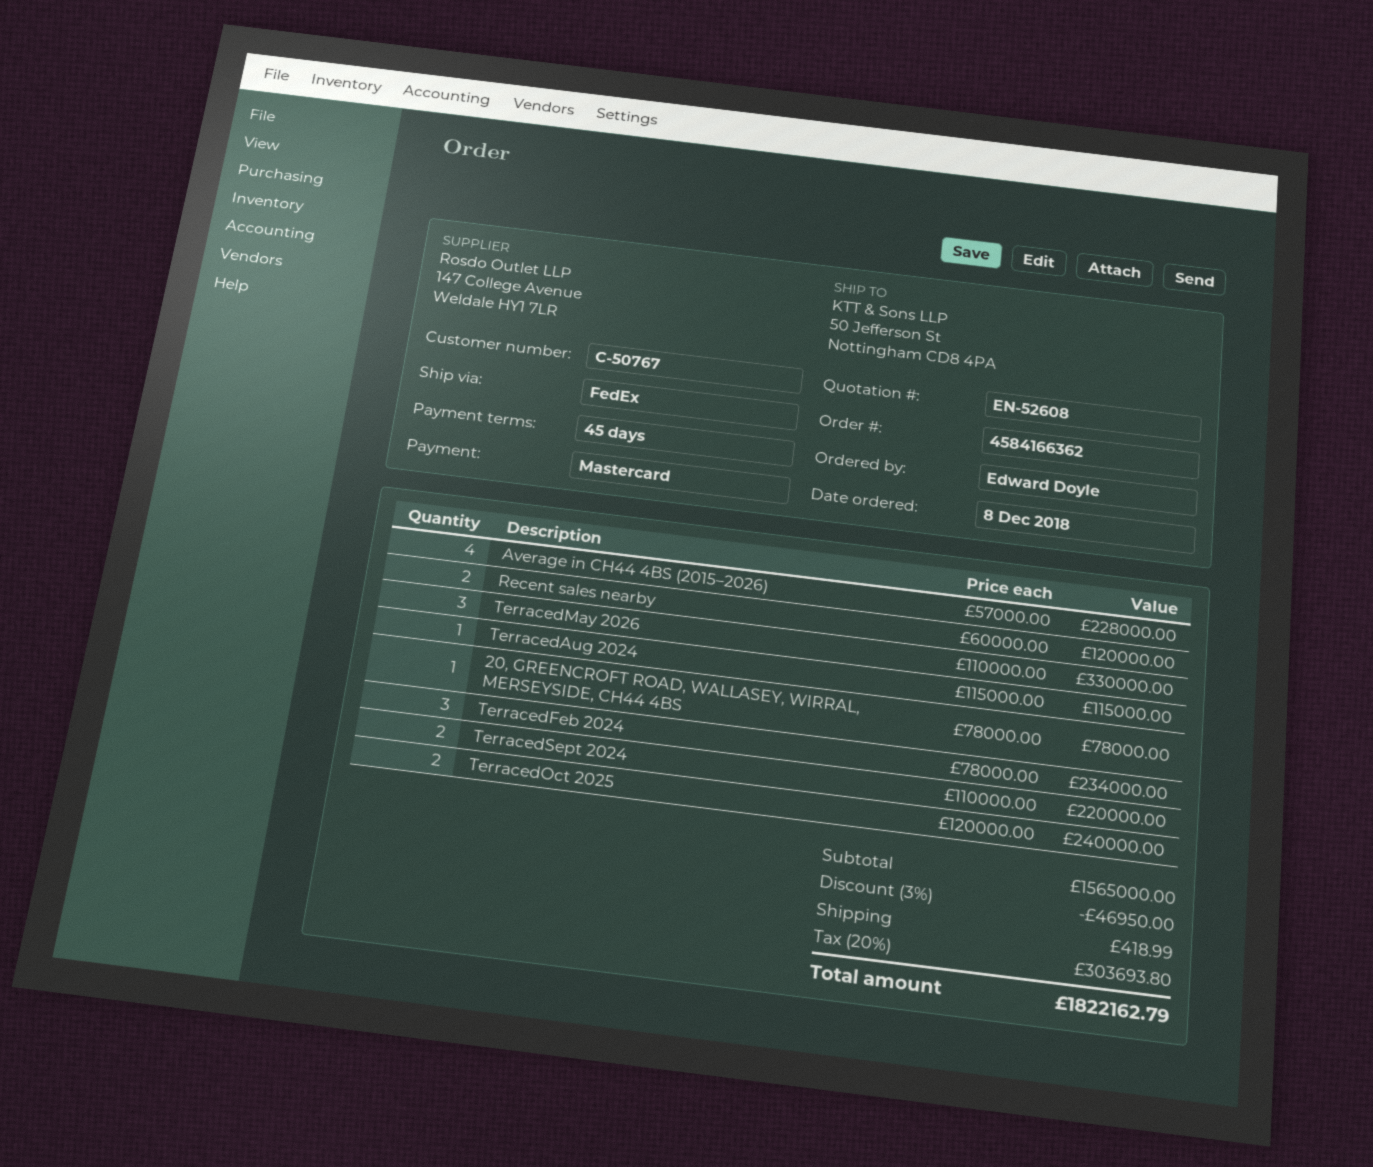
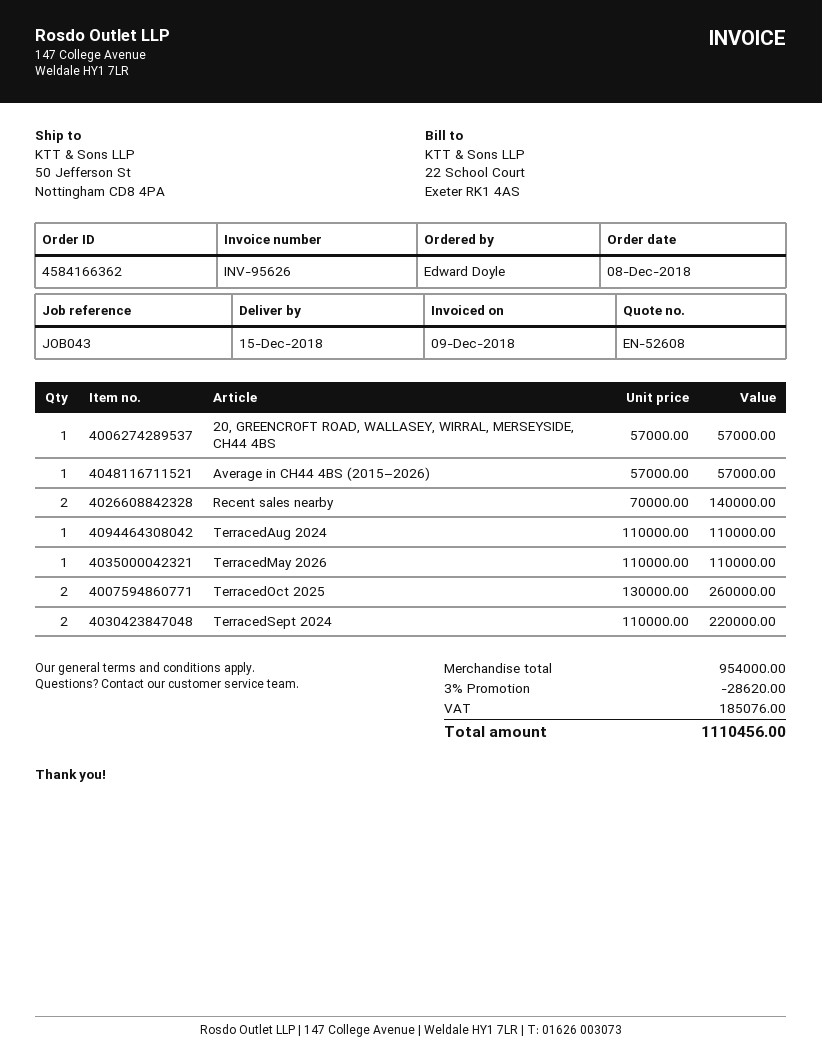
Average in CH44 4BS (2015–2026): 4 x 57000.00 = 228000.00 -> 1 x 57000.00 = 57000.00
Recent sales nearby: 2 x 60000.00 = 120000.00 -> 2 x 70000.00 = 140000.00
TerracedMay 2026: 3 x 110000.00 = 330000.00 -> 1 x 110000.00 = 110000.00
TerracedAug 2024: 1 x 115000.00 = 115000.00 -> 1 x 110000.00 = 110000.00
20, GREENCROFT ROAD, WALLASEY, WIRRAL, MERSEYSIDE, CH44 4BS: 1 x 78000.00 = 78000.00 -> 1 x 57000.00 = 57000.00
TerracedFeb 2024: 3 x 78000.00 = 234000.00 -> none
TerracedOct 2025: 2 x 120000.00 = 240000.00 -> 2 x 130000.00 = 260000.00
subtotal: 1565000.00 -> 954000.00
discount: 3% = 46950.00 -> 3% = 28620.00
shipping: 418.99 -> none
tax: 303693.80 -> 185076.00
total: 1822162.79 -> 1110456.00

